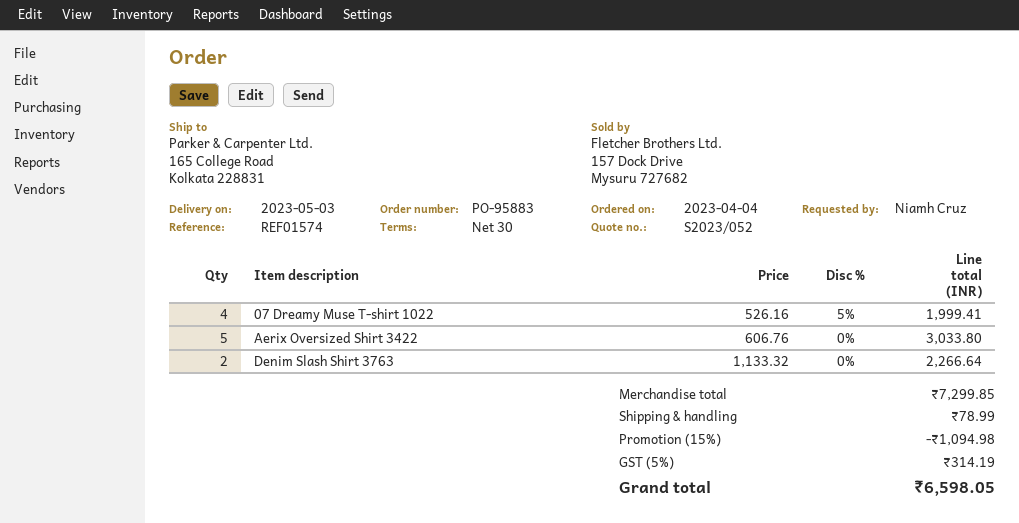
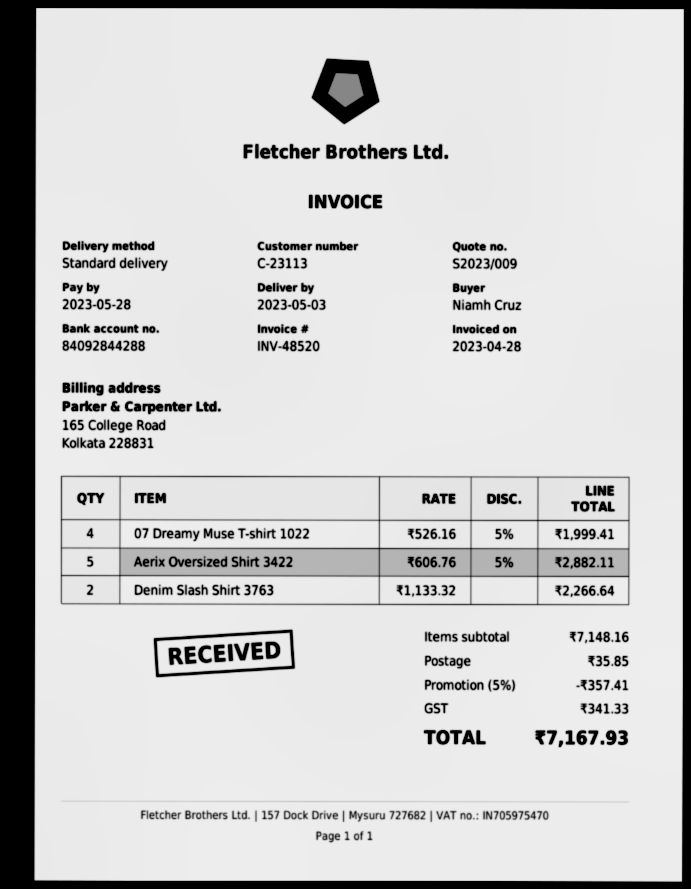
quote number: S2023/052 -> S2023/009
Aerix Oversized Shirt 3422: 5 x 606.76 = 3033.80 -> 5 x 606.76 - 5% = 2882.11
subtotal: 7299.85 -> 7148.16
discount: 15% = 1094.98 -> 5% = 357.41
shipping: 78.99 -> 35.85
tax: 314.19 -> 341.33
total: 6598.05 -> 7167.93

